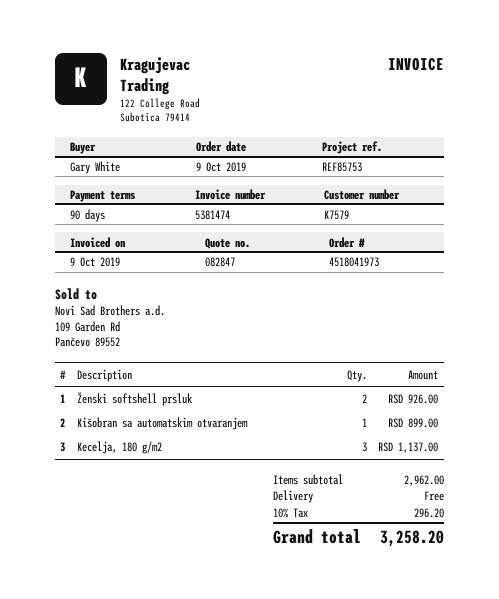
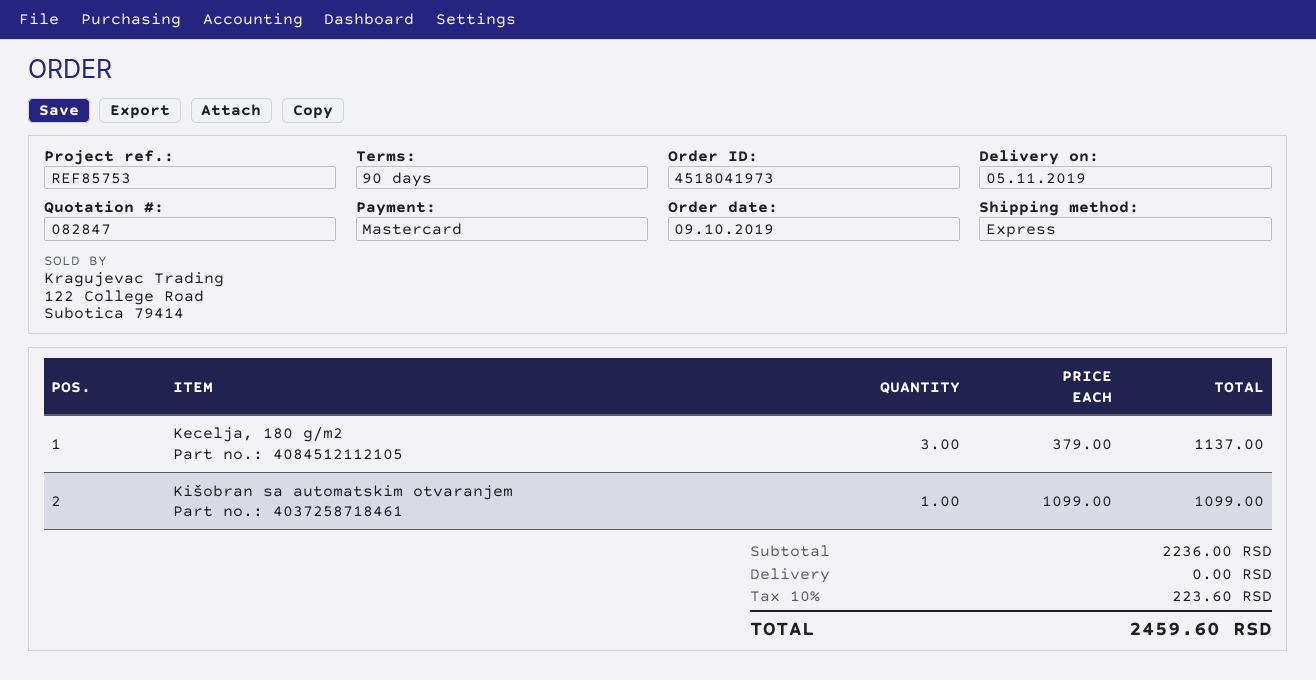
Ženski softshell prsluk: 2 for 926.00 -> none
Kišobran sa automatskim otvaranjem: 1 for 899.00 -> 1 for 1099.00
subtotal: 2962.00 -> 2236.00
tax: 10% = 296.20 -> 10% = 223.60
total: 3258.20 -> 2459.60

